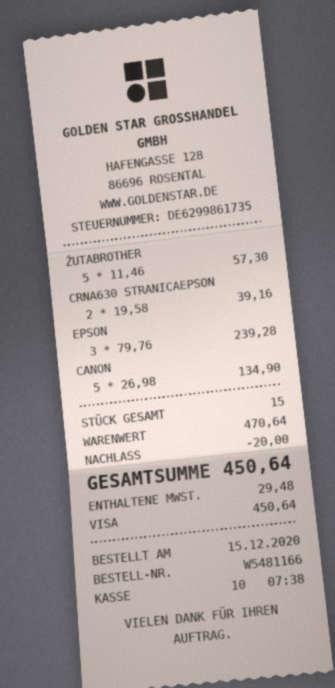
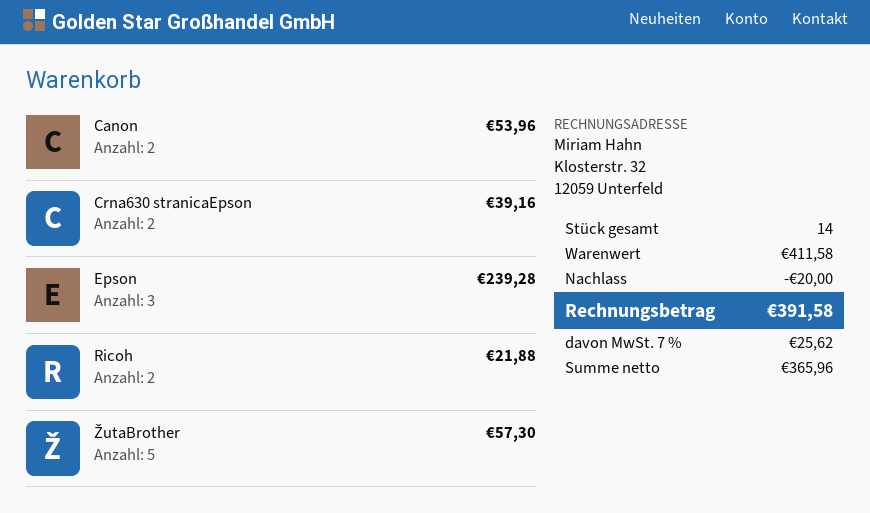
CANON: 5 for 134.90 -> 2 for 53.96
Ricoh: none -> 2 for 21.88
total quantity: 15 -> 14
subtotal: 470.64 -> 411.58
tax: 29.48 -> 25.62
total: 450.64 -> 391.58

